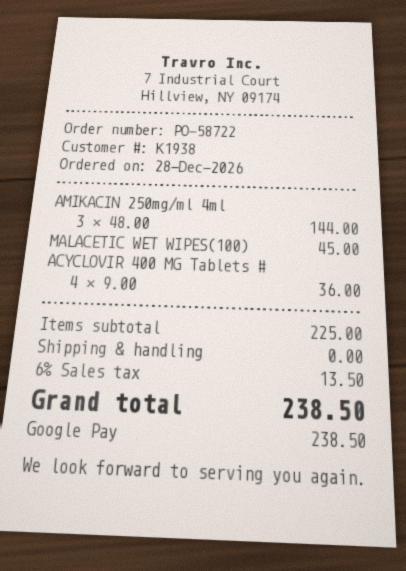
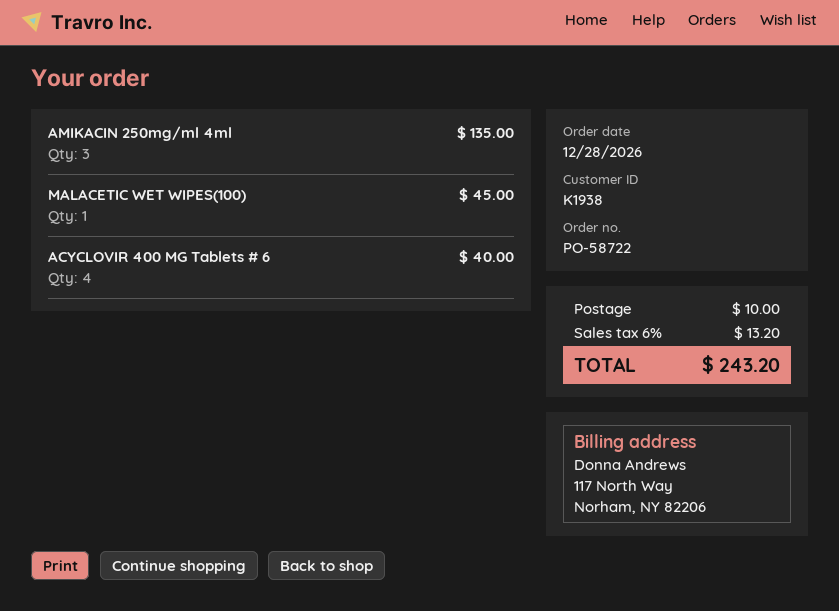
AMIKACIN 250mg/ml 4ml: 3 for 144.00 -> 3 for 135.00
ACYCLOVIR 400 MG Tablets #: 4 for 36.00 -> 4 for 40.00
shipping: 0.00 -> 10.00
tax: 6% = 13.50 -> 6% = 13.20
total: 238.50 -> 243.20

